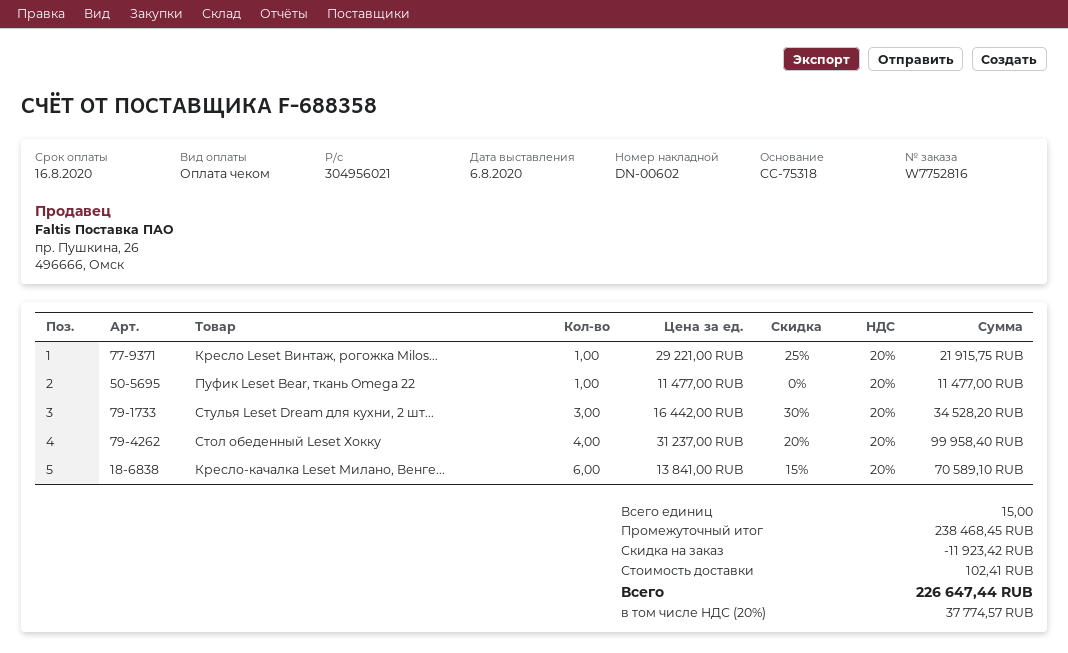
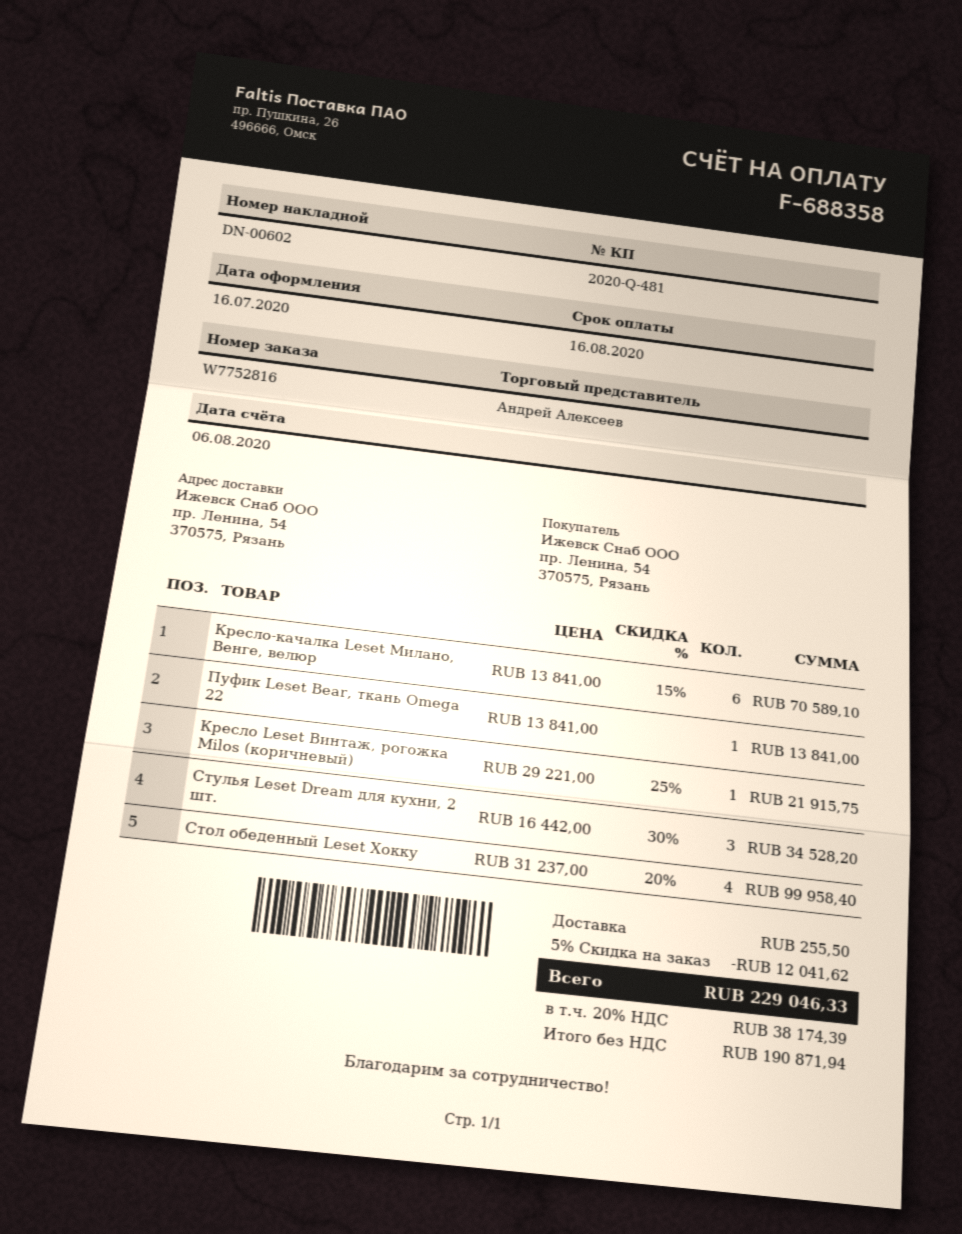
Пуфик Leset Bear, ткань Omega 22: 1 x 11477.00 = 11477.00 -> 1 x 13841.00 = 13841.00
discount: 11923.42 -> 12041.62
shipping: 102.41 -> 255.50
tax: 20% = 37774.57 -> 20% = 38174.39
total: 226647.44 -> 229046.33

